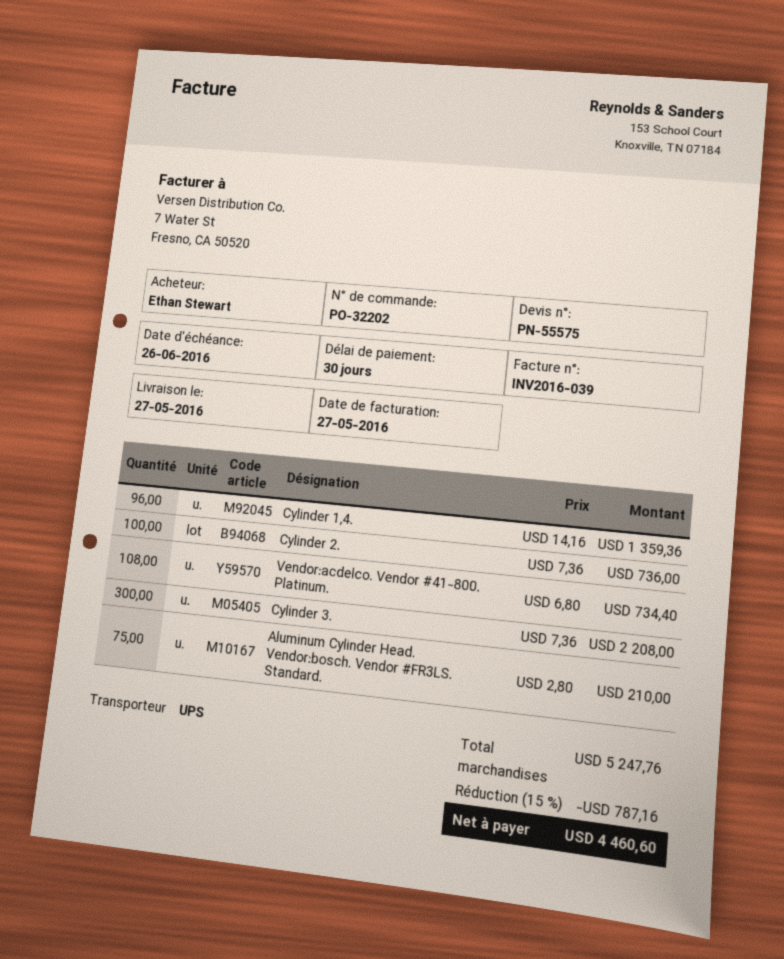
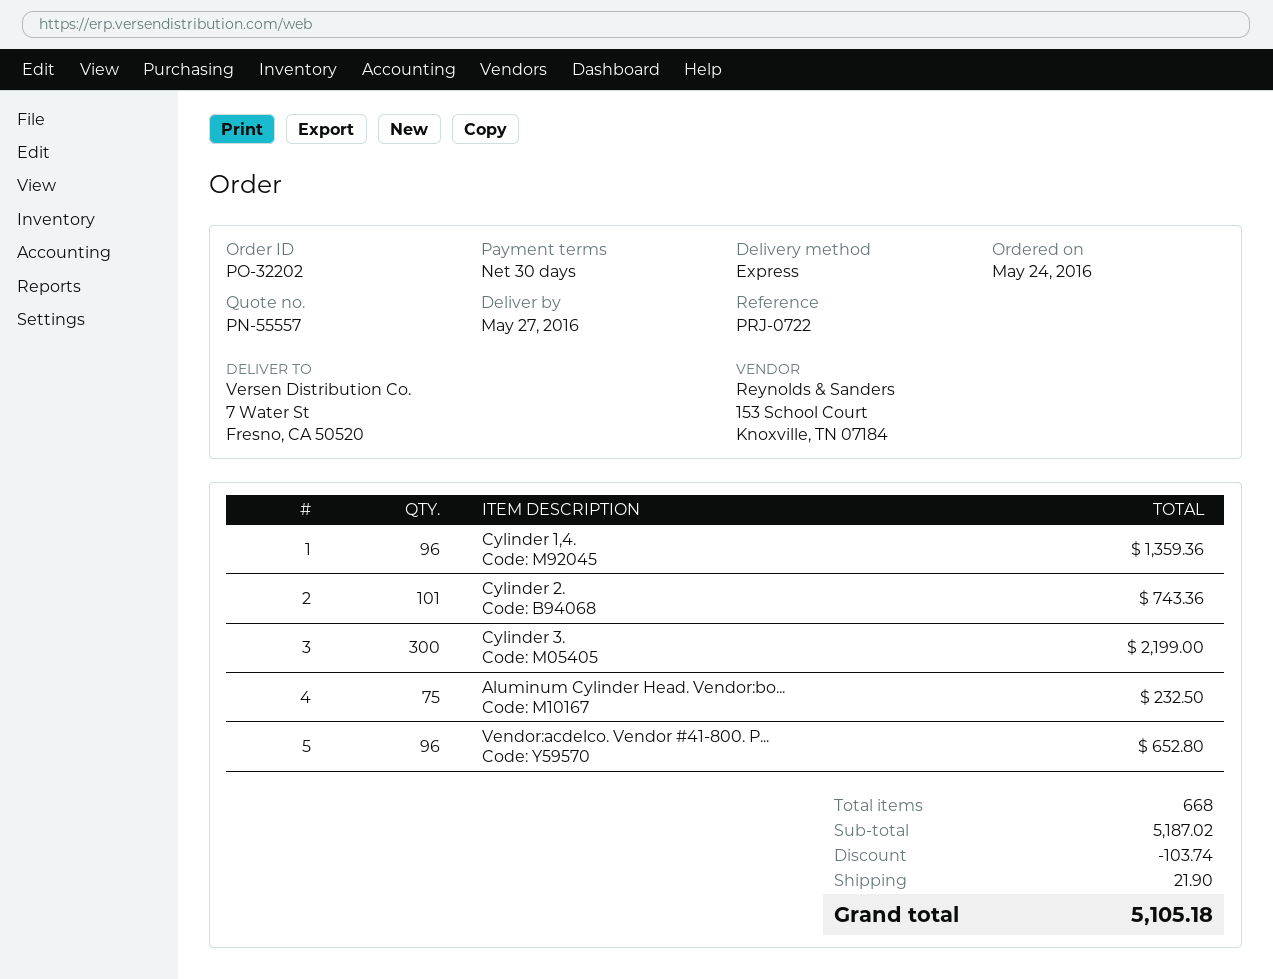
quote number: PN-55575 -> PN-55557
shipping method: UPS -> express
Cylinder 2.: 100 for 736.00 -> 101 for 743.36
Vendor:acdelco. Vendor #41-800. Platinum.: 108 for 734.40 -> 96 for 652.80
Cylinder 3.: 300 for 2208.00 -> 300 for 2199.00
Aluminum Cylinder Head. Vendor:bosch. Vendor #FR3LS. Standard.: 75 for 210.00 -> 75 for 232.50
subtotal: 5247.76 -> 5187.02
discount: 787.16 -> 103.74
shipping: none -> 21.90
total: 4460.60 -> 5105.18

